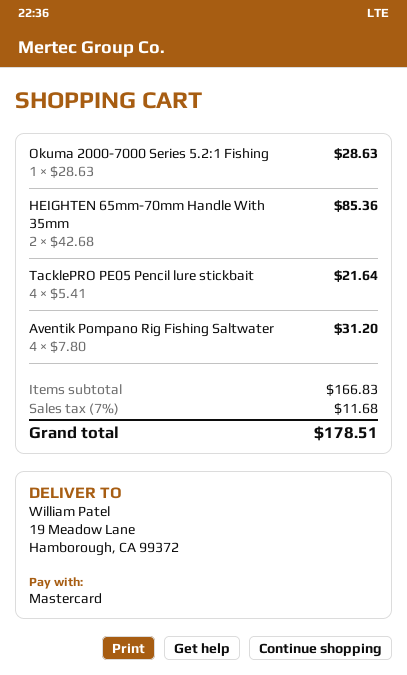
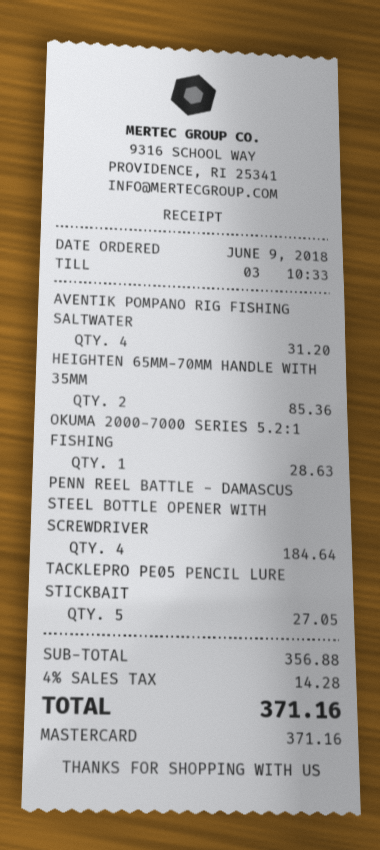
TacklePRO PE05 Pencil lure stickbait: 4 for 21.64 -> 5 for 27.05
PENN REEL BATTLE - DAMASCUS STEEL BOTTLE OPENER WITH SCREWDRIVER: none -> 4 for 184.64
subtotal: 166.83 -> 356.88
tax: 7% = 11.68 -> 4% = 14.28
total: 178.51 -> 371.16

